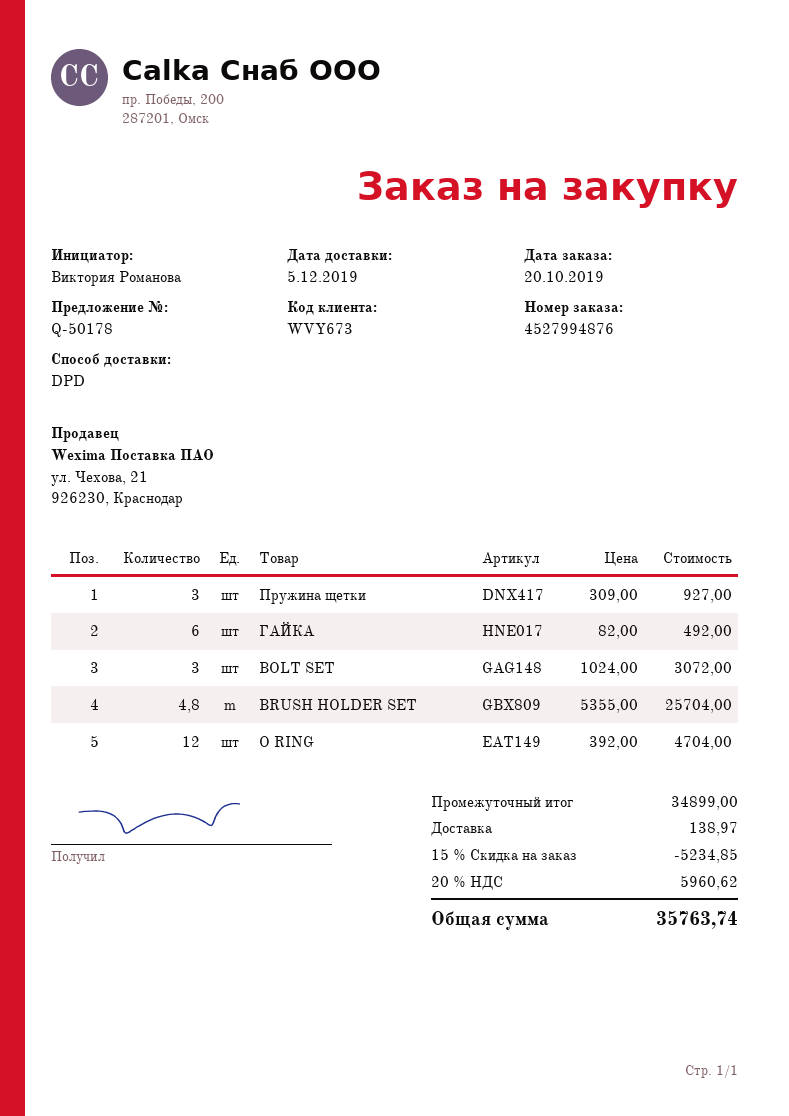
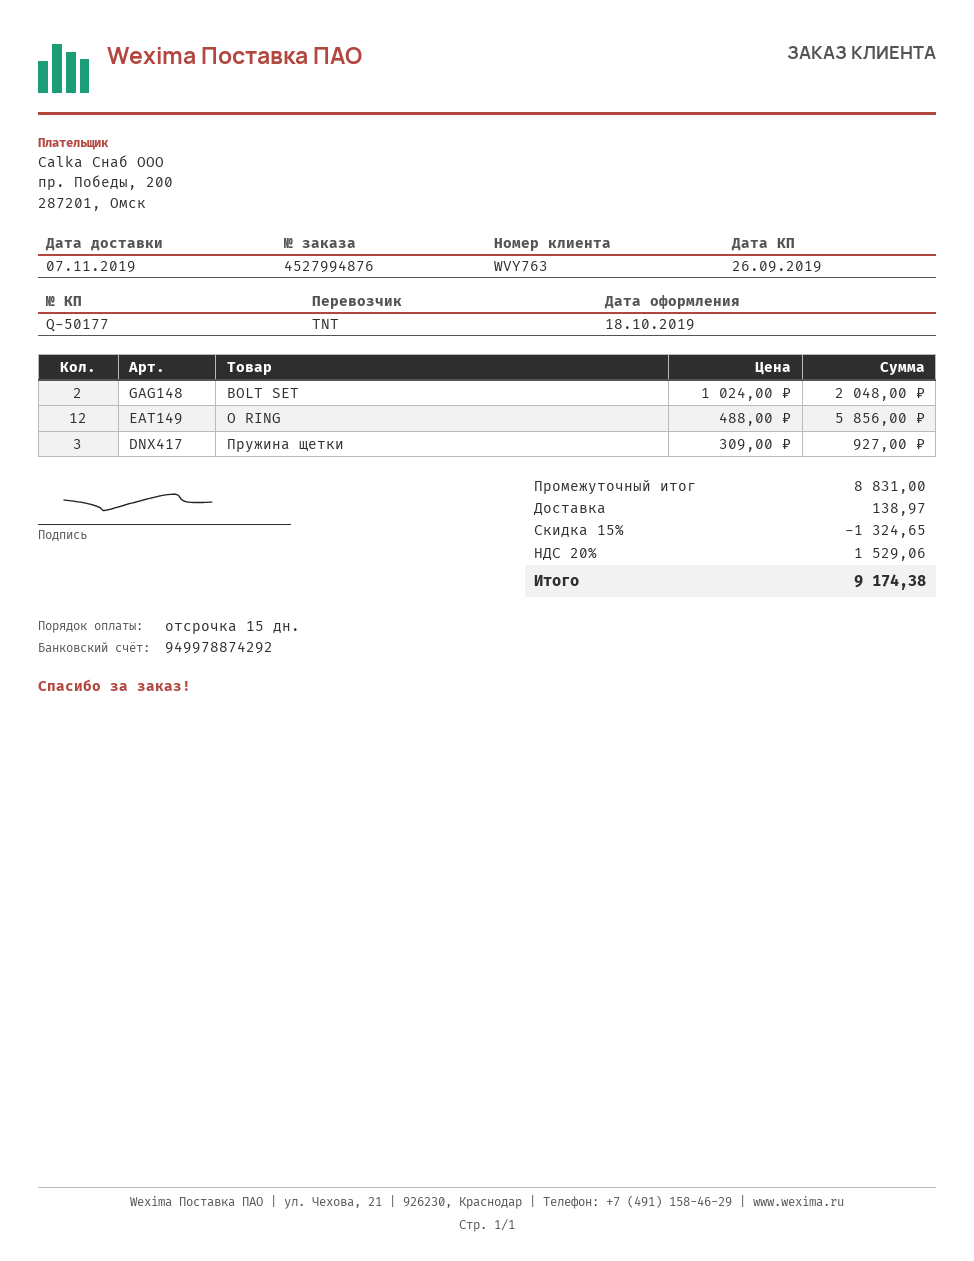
quote number: Q-50178 -> Q-50177
order date: 2019-10-20 -> 2019-10-18
delivery date: 2019-12-05 -> 2019-11-07
customer number: WVY673 -> WVY763
shipping method: DPD -> TNT
ГАЙКА: 6 x 82.00 = 492.00 -> none
BOLT SET: 3 x 1024.00 = 3072.00 -> 2 x 1024.00 = 2048.00
BRUSH HOLDER SET: 4.8 x 5355.00 = 25704.00 -> none
O RING: 12 x 392.00 = 4704.00 -> 12 x 488.00 = 5856.00
subtotal: 34899.00 -> 8831.00
discount: 15% = 5234.85 -> 15% = 1324.65
tax: 20% = 5960.62 -> 20% = 1529.06
total: 35763.74 -> 9174.38

